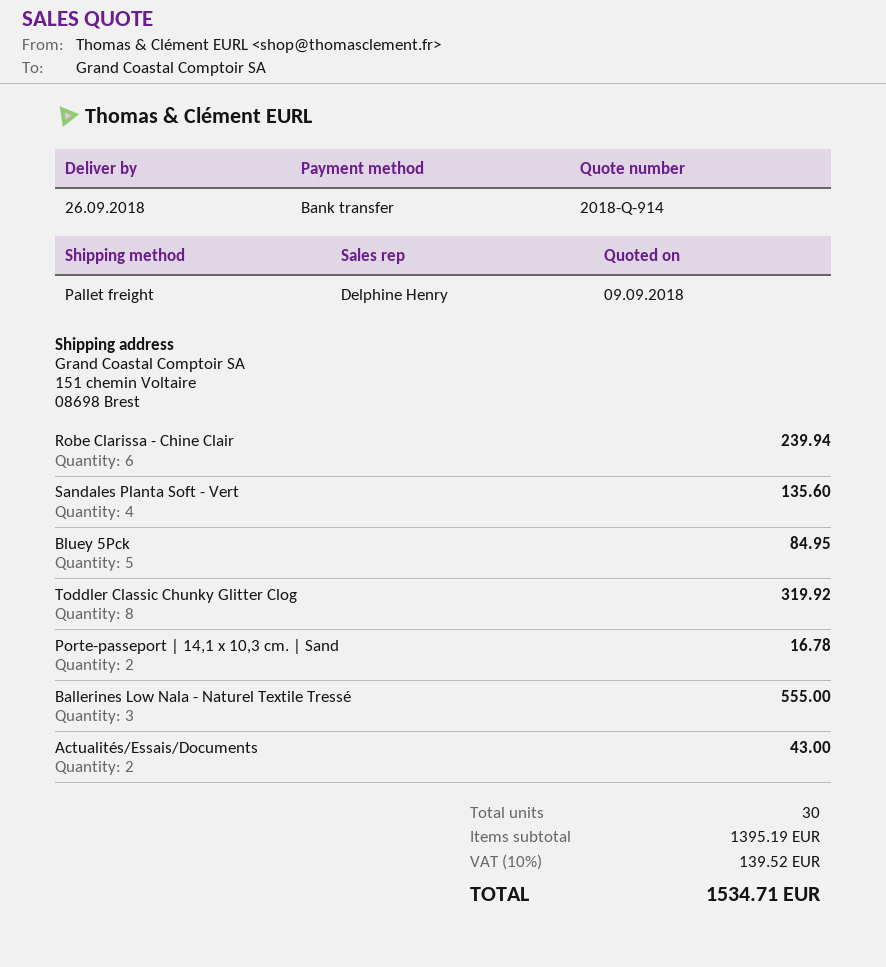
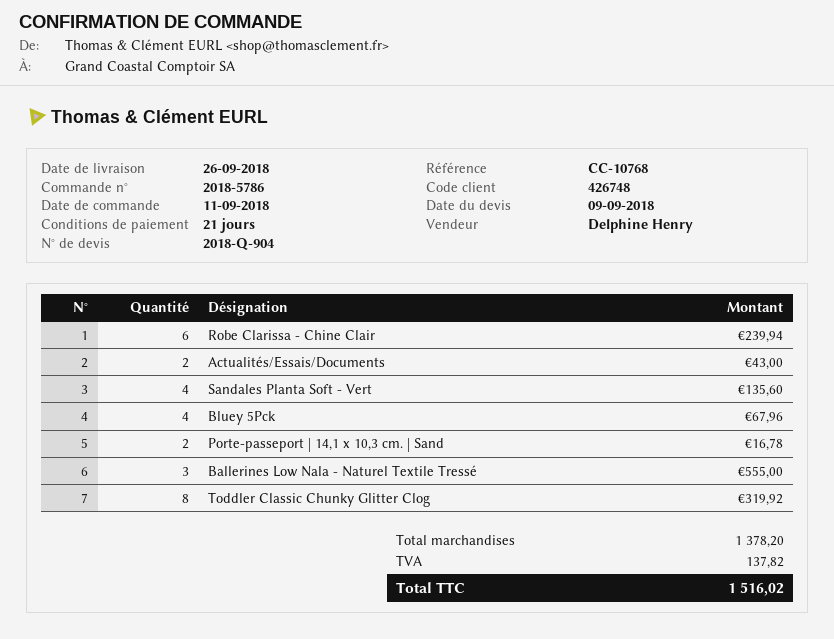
quote number: 2018-Q-914 -> 2018-Q-904
Bluey 5Pck: 5 for 84.95 -> 4 for 67.96
subtotal: 1395.19 -> 1378.20
tax: 139.52 -> 137.82
total: 1534.71 -> 1516.02

